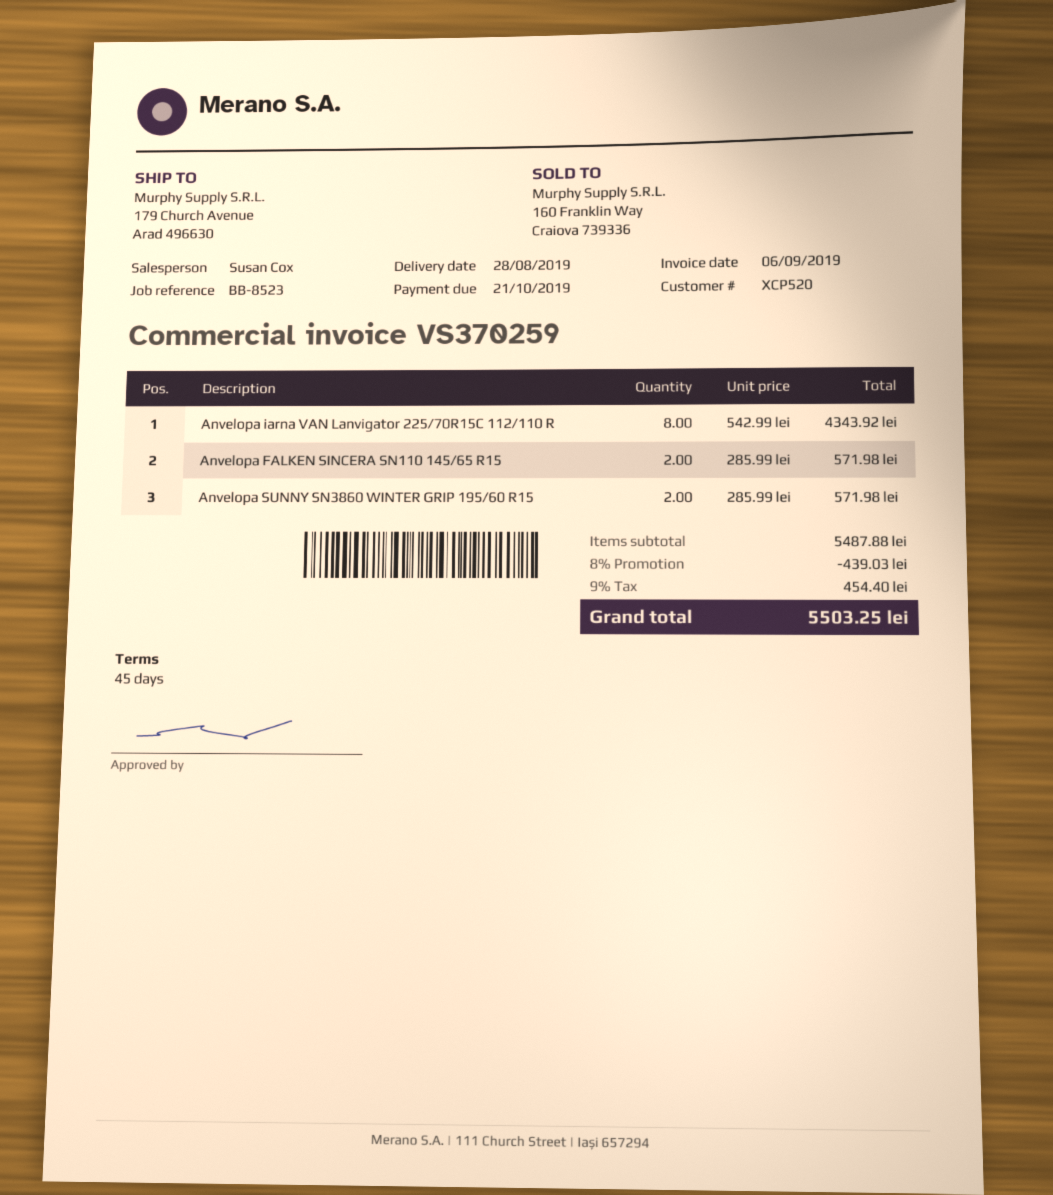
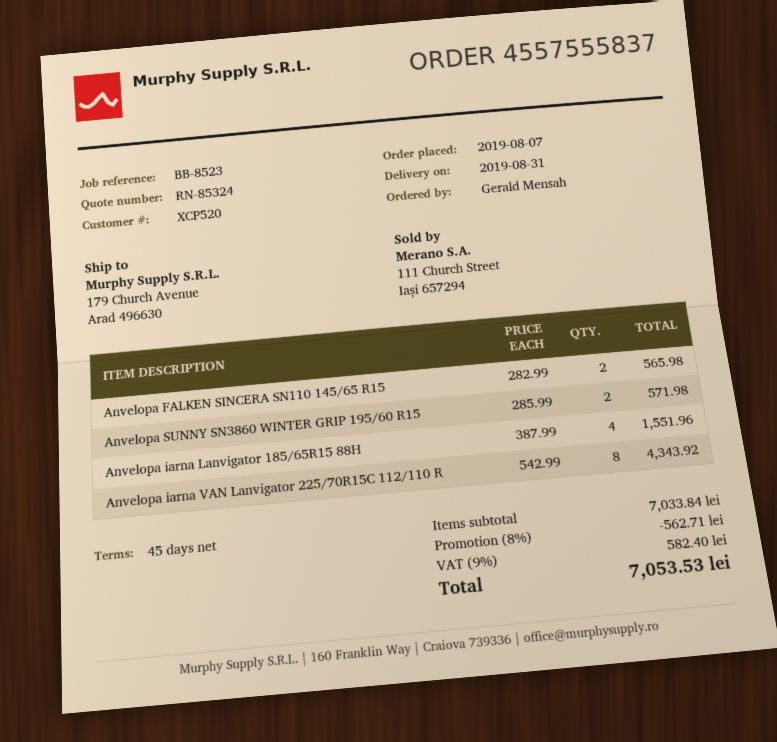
delivery date: 2019-08-28 -> 2019-08-31
Anvelopa FALKEN SINCERA SN110 145/65 R15: 2 x 285.99 = 571.98 -> 2 x 282.99 = 565.98
Anvelopa iarna Lanvigator 185/65R15 88H: none -> 4 x 387.99 = 1551.96
subtotal: 5487.88 -> 7033.84
discount: 8% = 439.03 -> 8% = 562.71
tax: 9% = 454.40 -> 9% = 582.40
total: 5503.25 -> 7053.53

